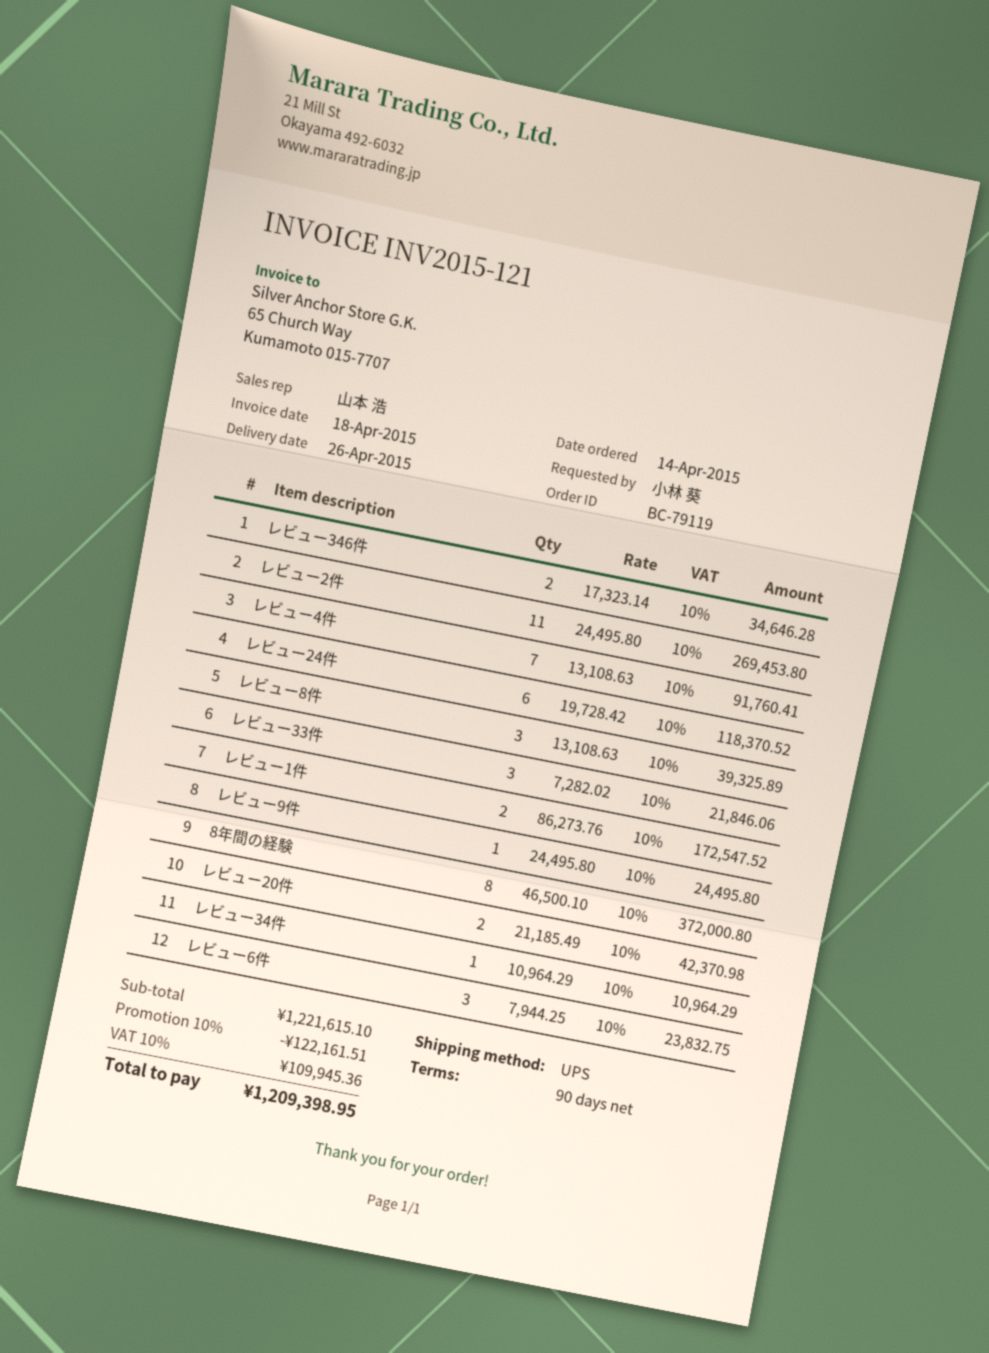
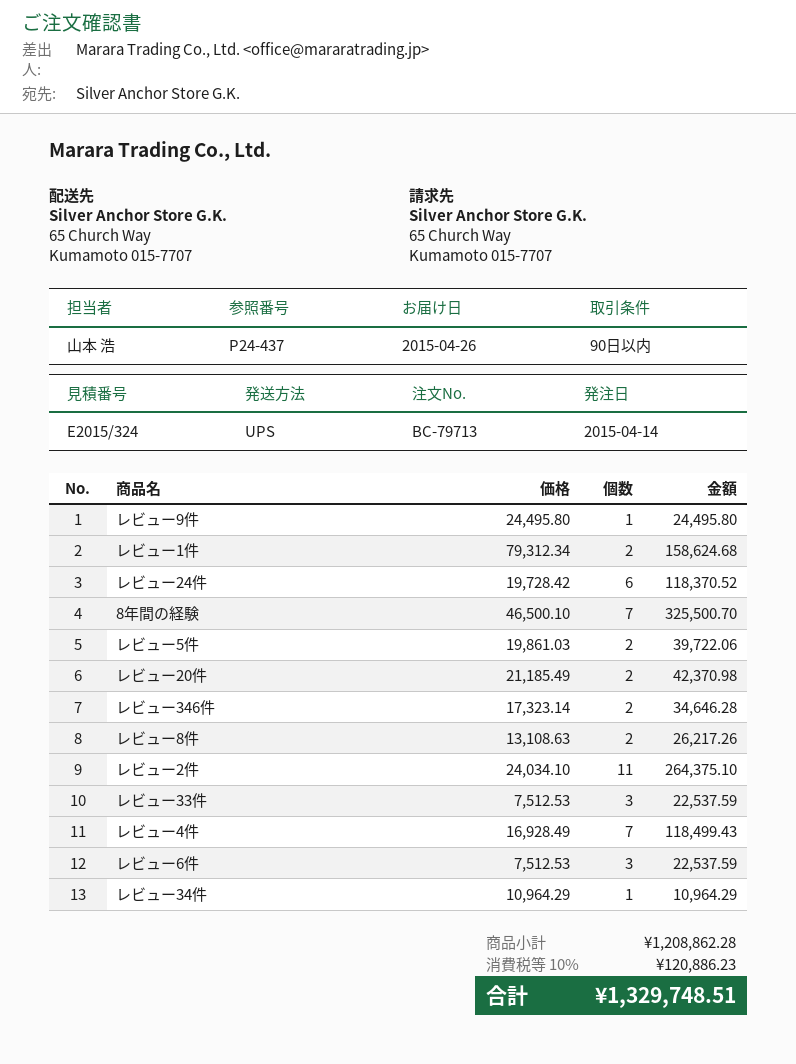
order number: BC-79119 -> BC-79713
レビュー2件: 11 x 24495.80 = 269453.80 -> 11 x 24034.10 = 264375.10
レビュー4件: 7 x 13108.63 = 91760.41 -> 7 x 16928.49 = 118499.43
レビュー8件: 3 x 13108.63 = 39325.89 -> 2 x 13108.63 = 26217.26
レビュー33件: 3 x 7282.02 = 21846.06 -> 3 x 7512.53 = 22537.59
レビュー1件: 2 x 86273.76 = 172547.52 -> 2 x 79312.34 = 158624.68
8年間の経験: 8 x 46500.10 = 372000.80 -> 7 x 46500.10 = 325500.70
レビュー6件: 3 x 7944.25 = 23832.75 -> 3 x 7512.53 = 22537.59
レビュー5件: none -> 2 x 19861.03 = 39722.06
subtotal: 1221615.10 -> 1208862.28
discount: 10% = 122161.51 -> none
tax: 10% = 109945.36 -> 10% = 120886.23
total: 1209398.95 -> 1329748.51

